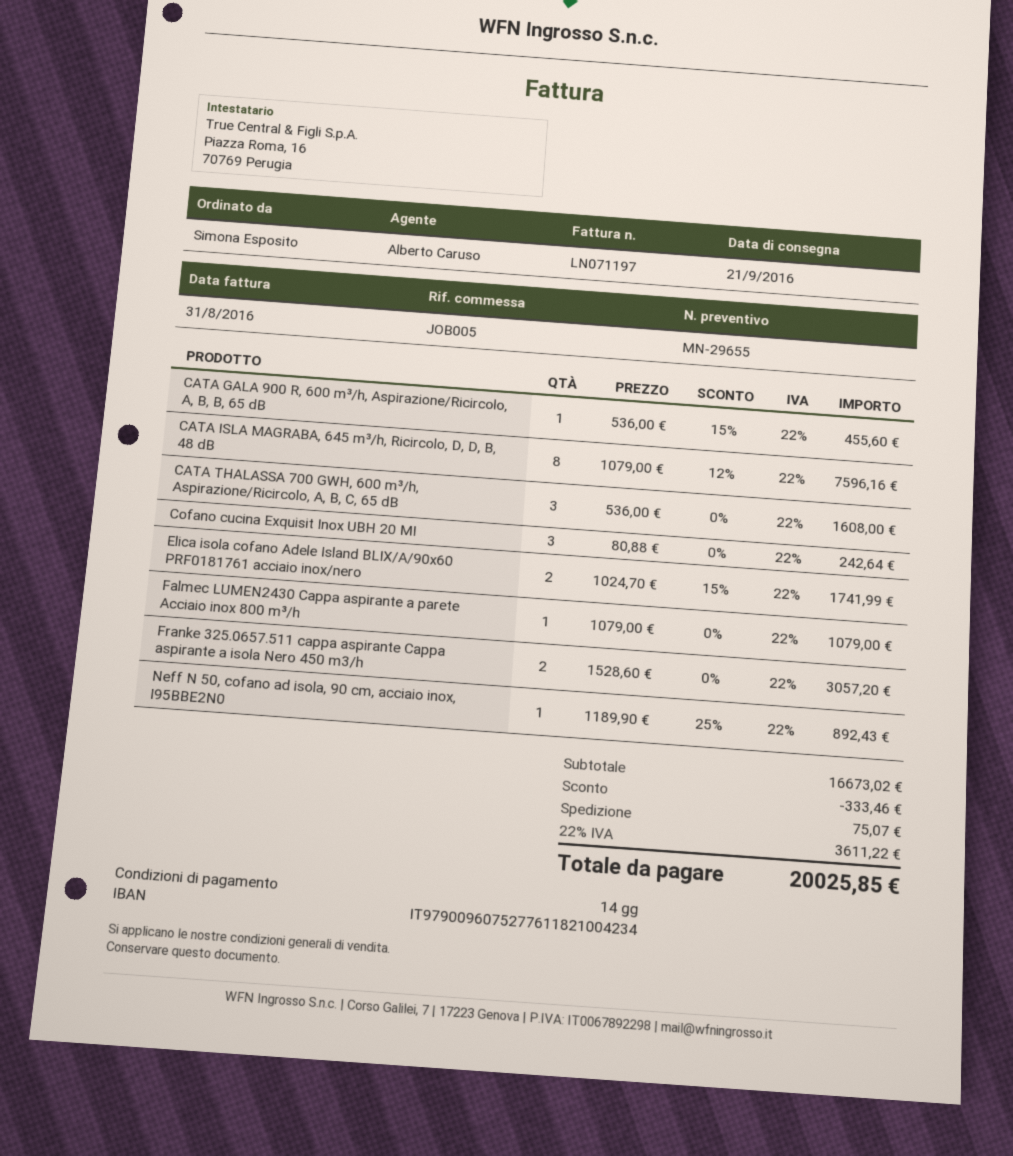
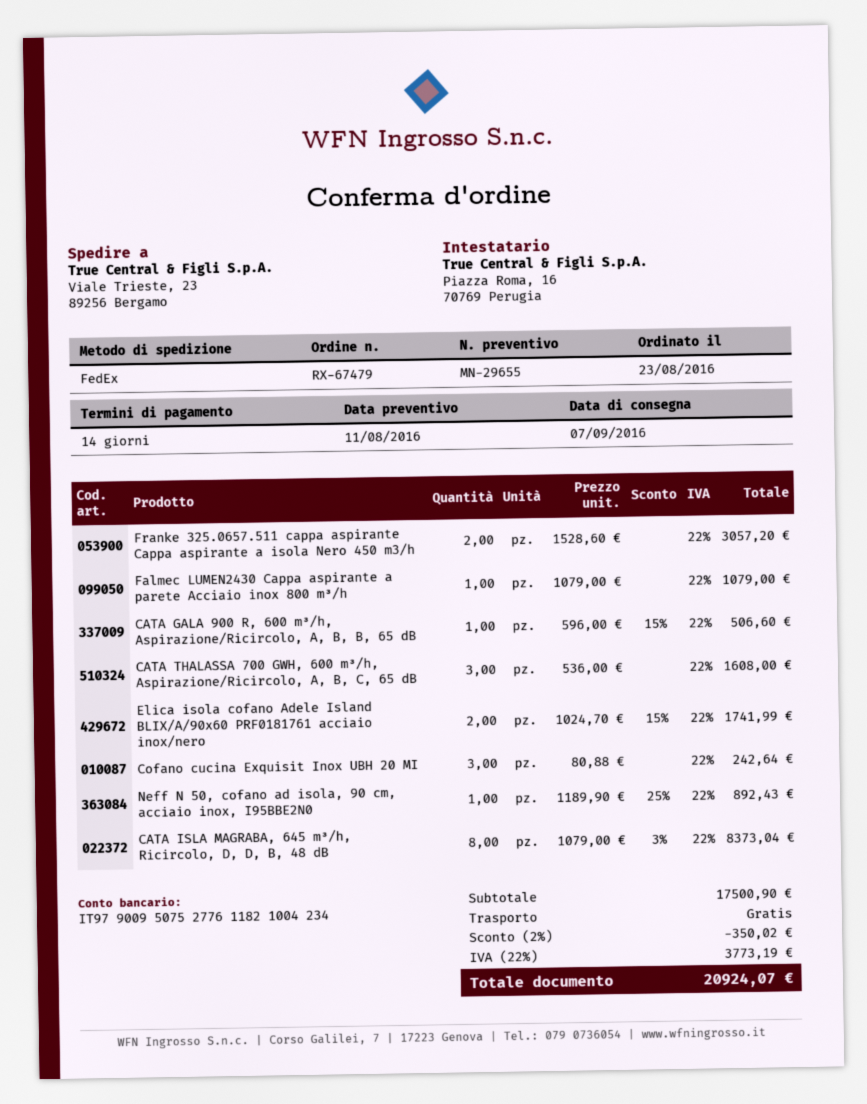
delivery date: 2016-09-21 -> 2016-09-07
bank account: IT9790096075277611821004234 -> IT9790095075277611821004234
CATA GALA 900 R, 600 m³/h, Aspirazione/Ricircolo, A, B, B, 65 dB: 1 x 536.00 - 15% = 455.60 -> 1 x 596.00 - 15% = 506.60
CATA ISLA MAGRABA, 645 m³/h, Ricircolo, D, D, B, 48 dB: 8 x 1079.00 - 12% = 7596.16 -> 8 x 1079.00 - 3% = 8373.04
subtotal: 16673.02 -> 17500.90
discount: 333.46 -> 350.02
shipping: 75.07 -> 0.00
tax: 22% = 3611.22 -> 22% = 3773.19
total: 20025.85 -> 20924.07

